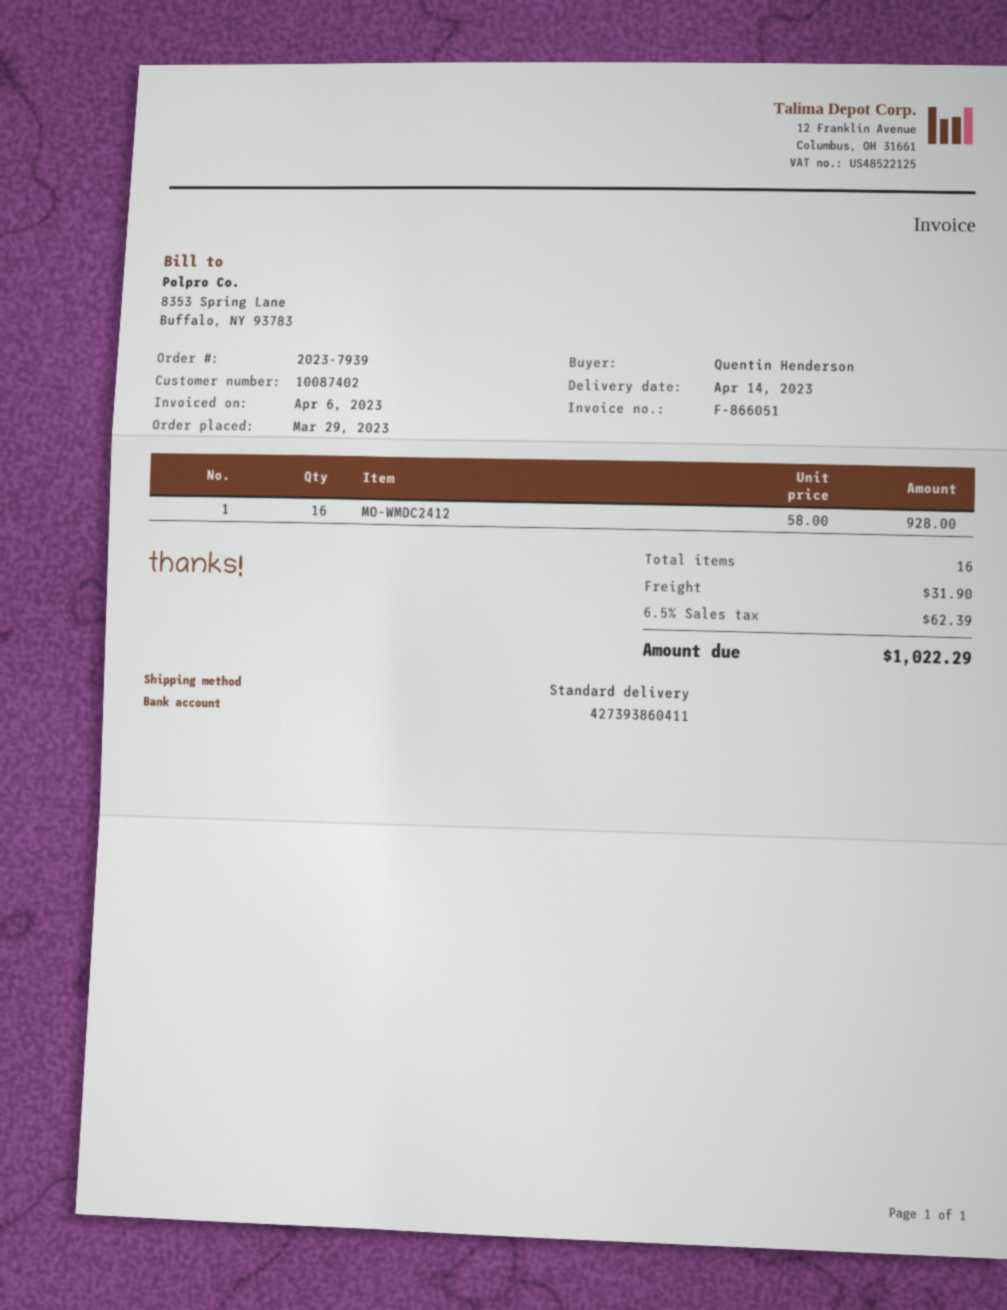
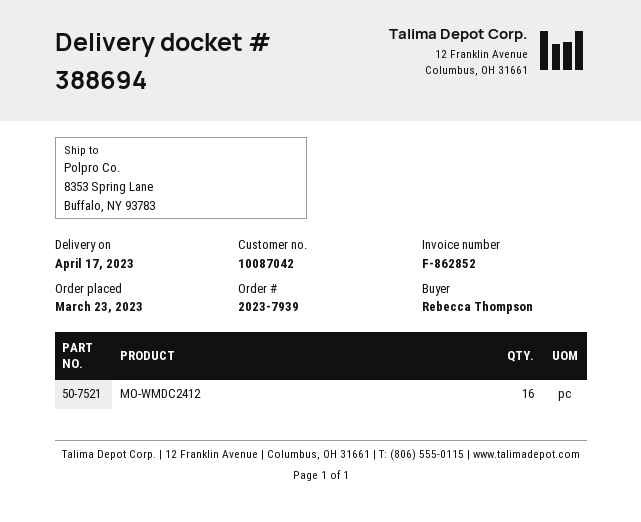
order date: 2023-03-29 -> 2023-03-23
delivery date: 2023-04-14 -> 2023-04-17
invoice number: F-866051 -> F-862852
customer number: 10087402 -> 10087042
ordered by: Quentin Henderson -> Rebecca Thompson

